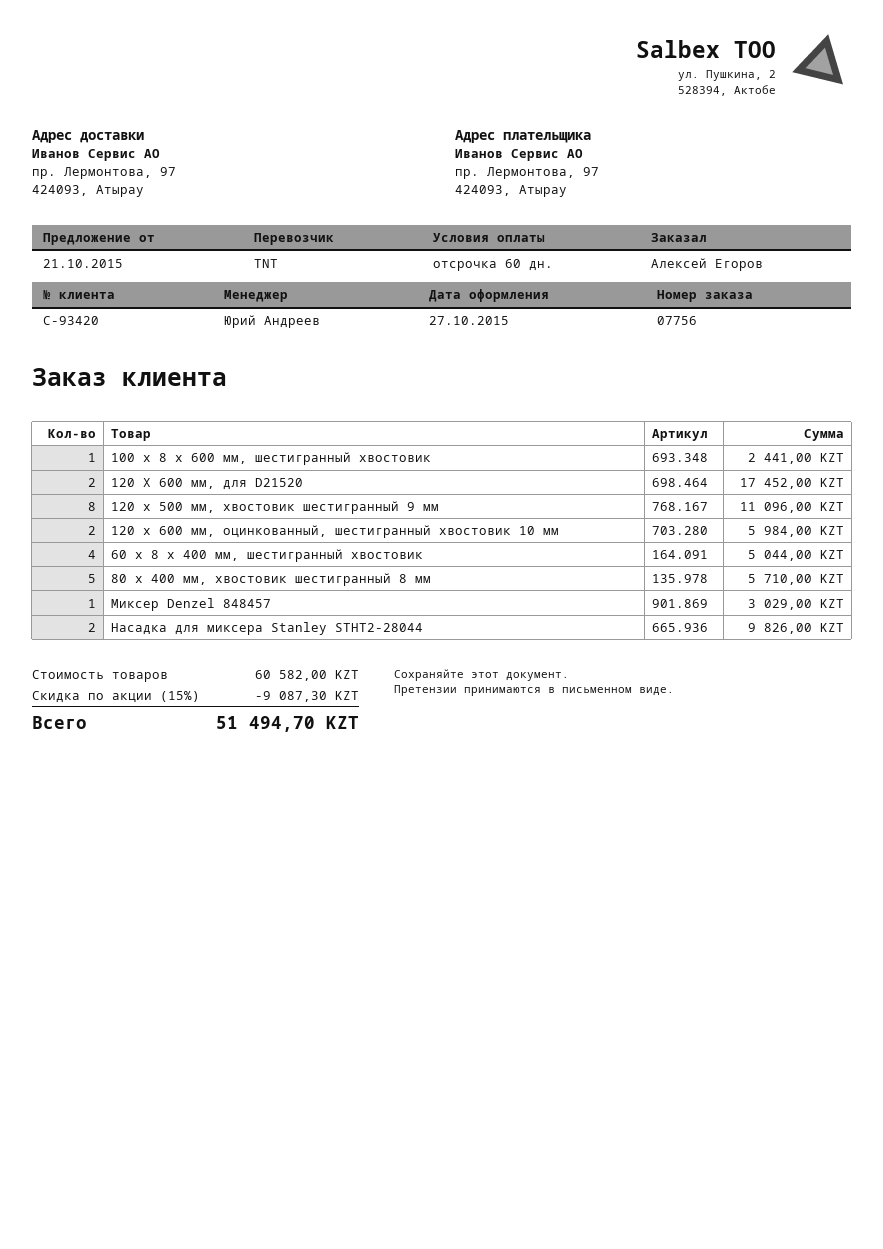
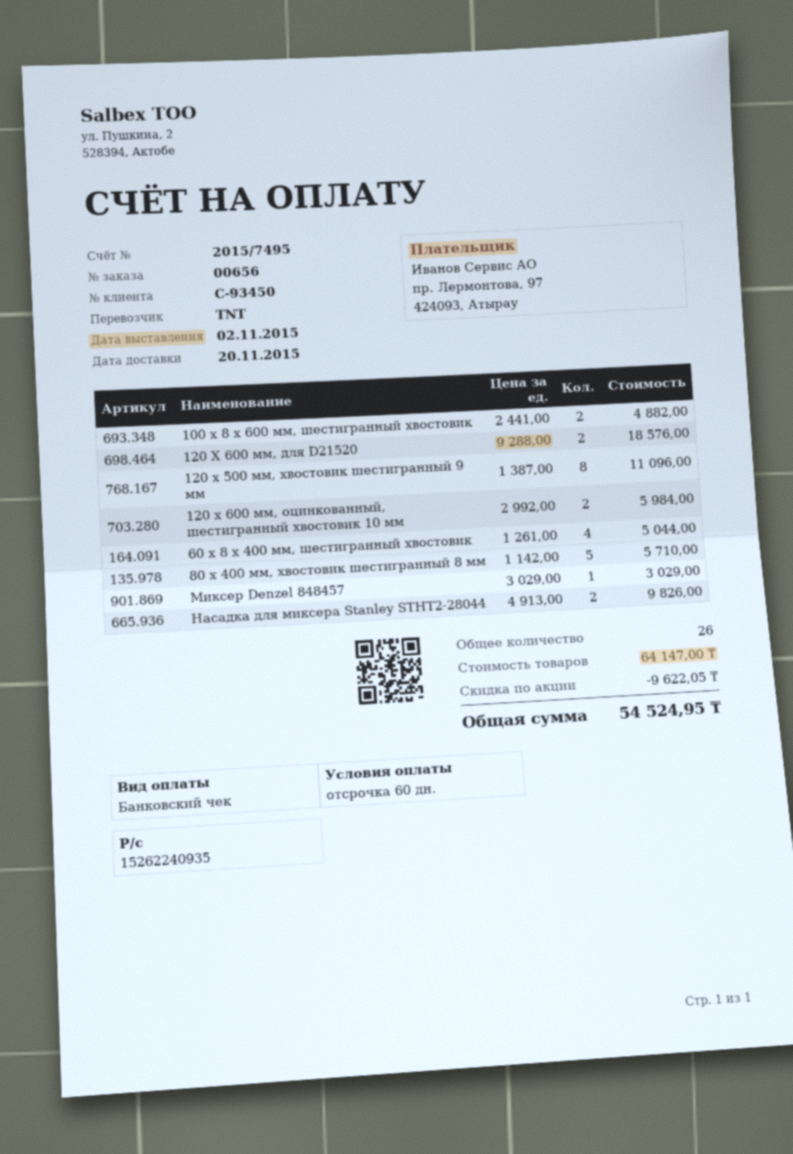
order number: 07756 -> 00656
customer number: C-93420 -> C-93450
100 х 8 х 600 мм, шестигранный хвостовик: 1 for 2441.00 -> 2 for 4882.00
120 X 600 мм, для D21520: 2 for 17452.00 -> 2 for 18576.00
subtotal: 60582.00 -> 64147.00
discount: 9087.30 -> 9622.05
total: 51494.70 -> 54524.95

